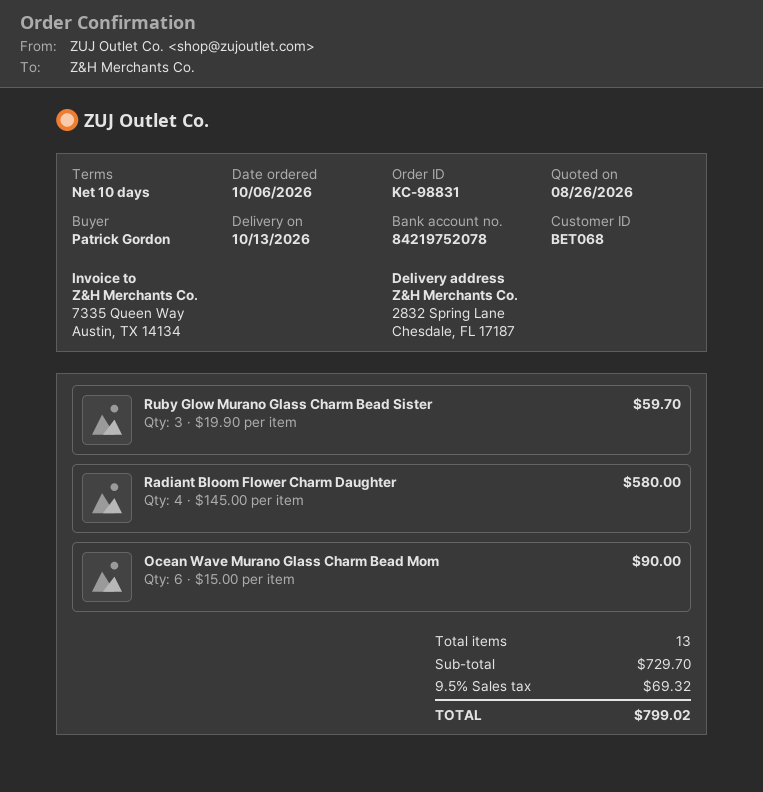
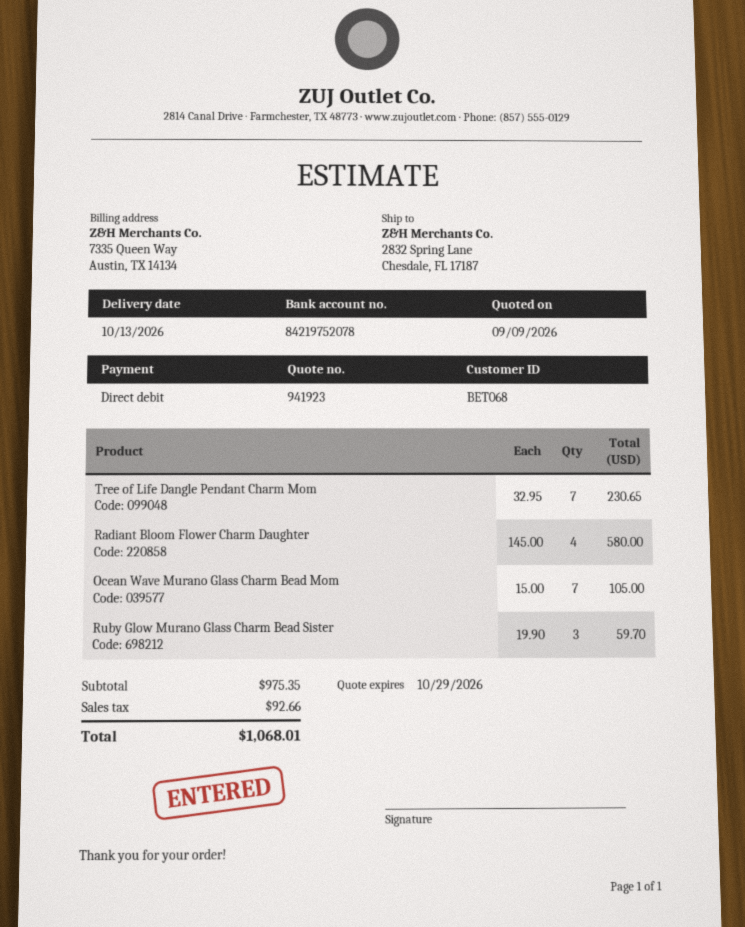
quote date: 2026-08-26 -> 2026-09-09
Ocean Wave Murano Glass Charm Bead Mom: 6 x 15.00 = 90.00 -> 7 x 15.00 = 105.00
Tree of Life Dangle Pendant Charm Mom: none -> 7 x 32.95 = 230.65
subtotal: 729.70 -> 975.35
tax: 69.32 -> 92.66
total: 799.02 -> 1068.01

